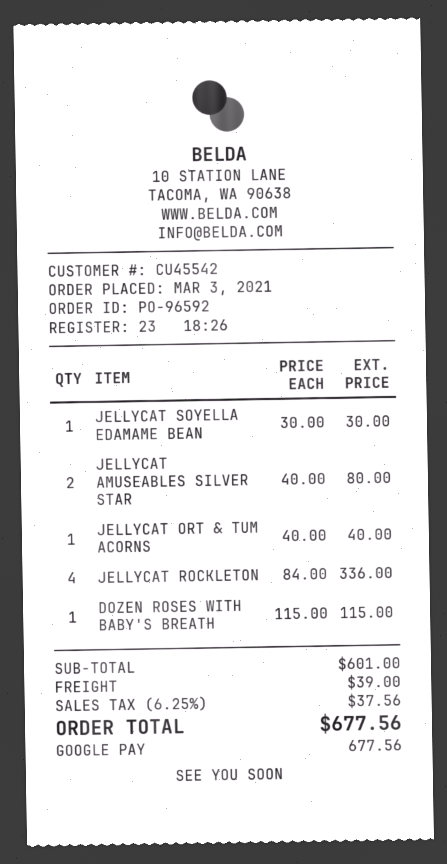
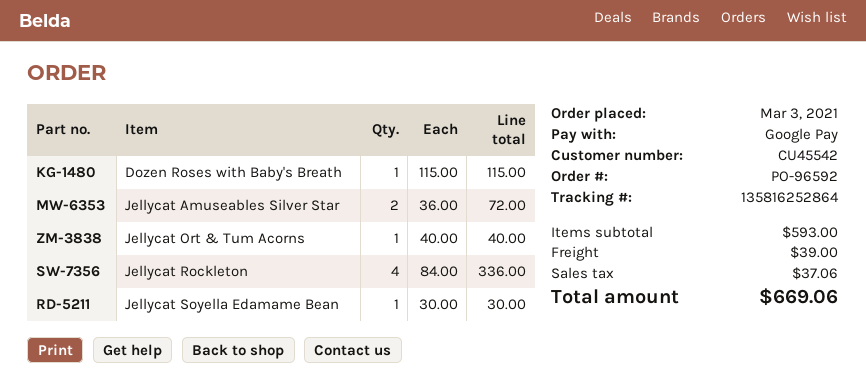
JELLYCAT AMUSEABLES SILVER STAR: 2 x 40.00 = 80.00 -> 2 x 36.00 = 72.00
subtotal: 601.00 -> 593.00
tax: 37.56 -> 37.06
total: 677.56 -> 669.06

